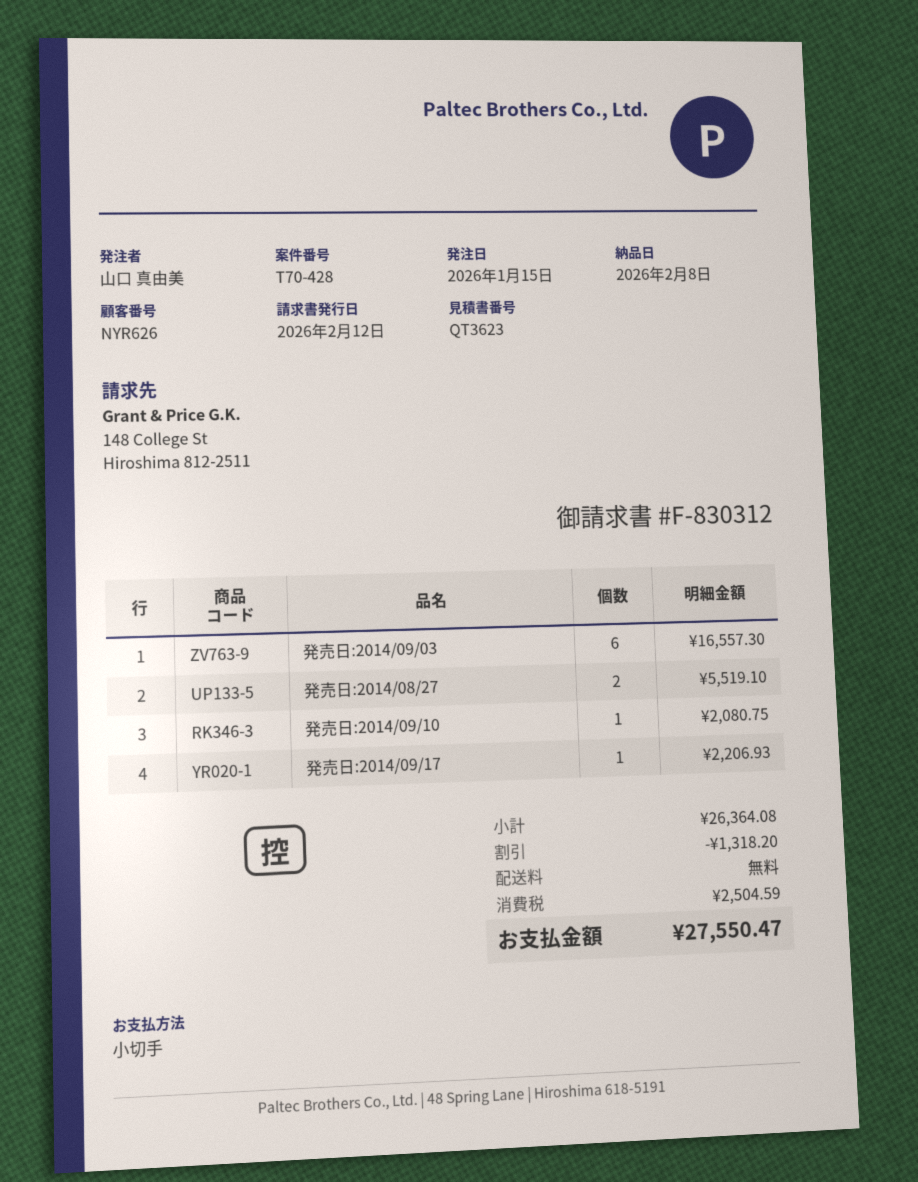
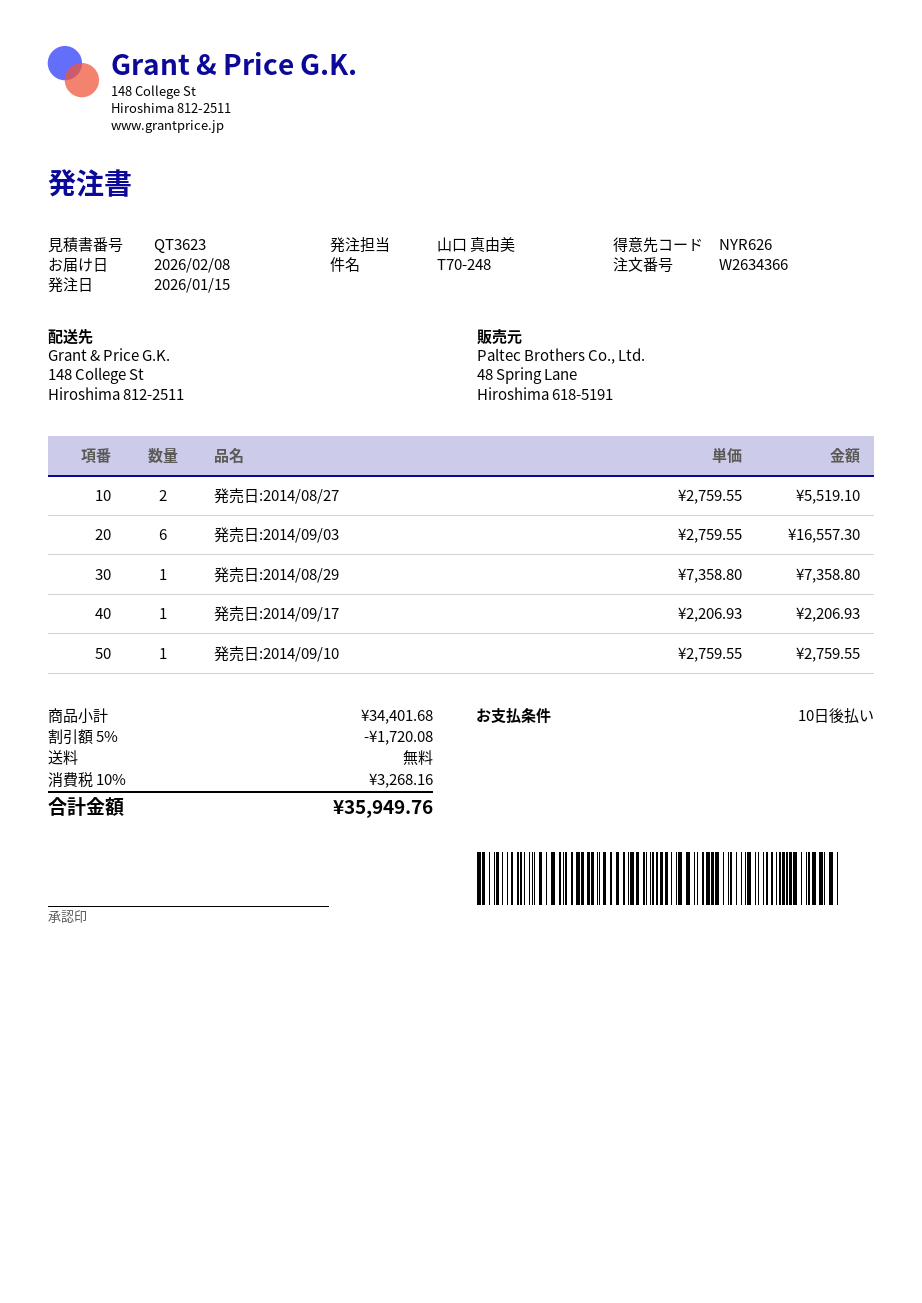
reference: T70-428 -> T70-248
発売日:2014/09/10: 1 for 2080.75 -> 1 for 2759.55
発売日:2014/08/29: none -> 1 for 7358.80
subtotal: 26364.08 -> 34401.68
discount: 1318.20 -> 1720.08
tax: 2504.59 -> 3268.16
total: 27550.47 -> 35949.76

